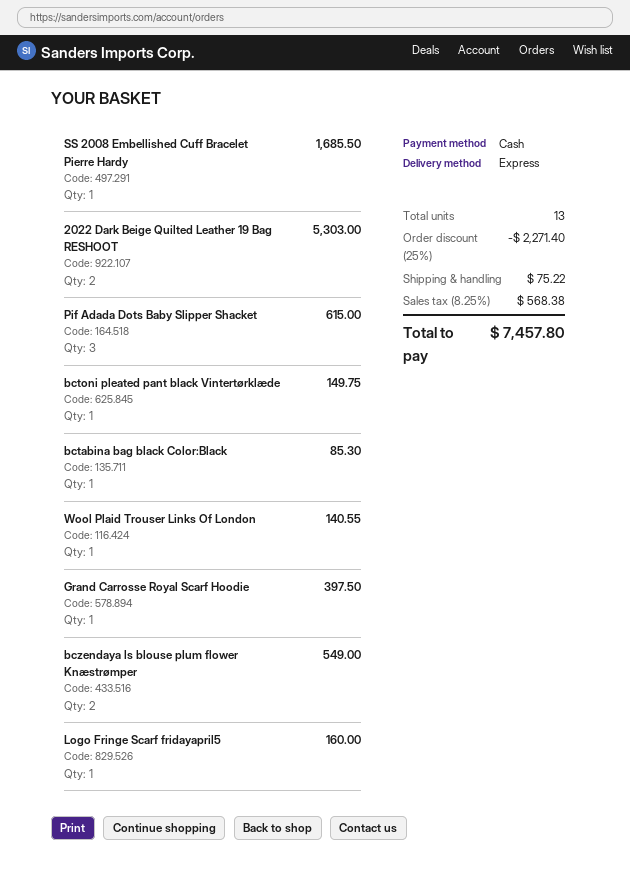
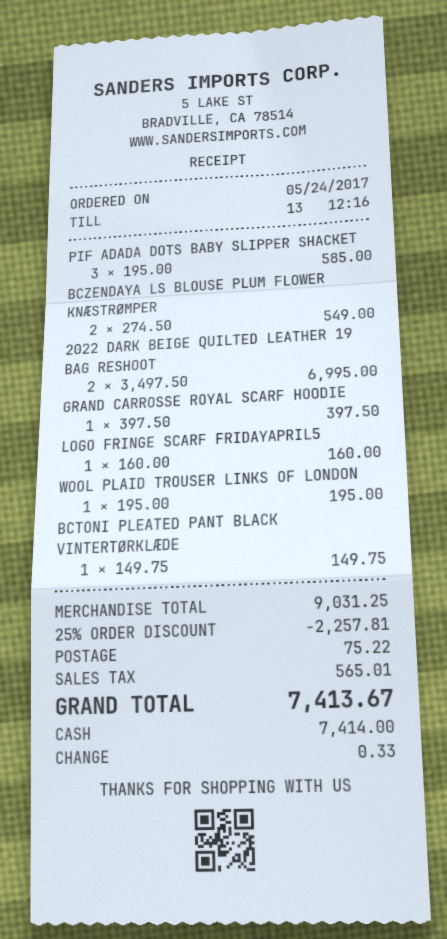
SS 2008 Embellished Cuff Bracelet Pierre Hardy: 1 for 1685.50 -> none
2022 Dark Beige Quilted Leather 19 Bag RESHOOT: 2 for 5303.00 -> 2 for 6995.00
Pif Adada Dots Baby Slipper Shacket: 3 for 615.00 -> 3 for 585.00
bctabina bag black Color:Black: 1 for 85.30 -> none
Wool Plaid Trouser Links Of London: 1 for 140.55 -> 1 for 195.00
discount: 25% = 2271.40 -> 25% = 2257.81
tax: 568.38 -> 565.01
total: 7457.80 -> 7413.67

